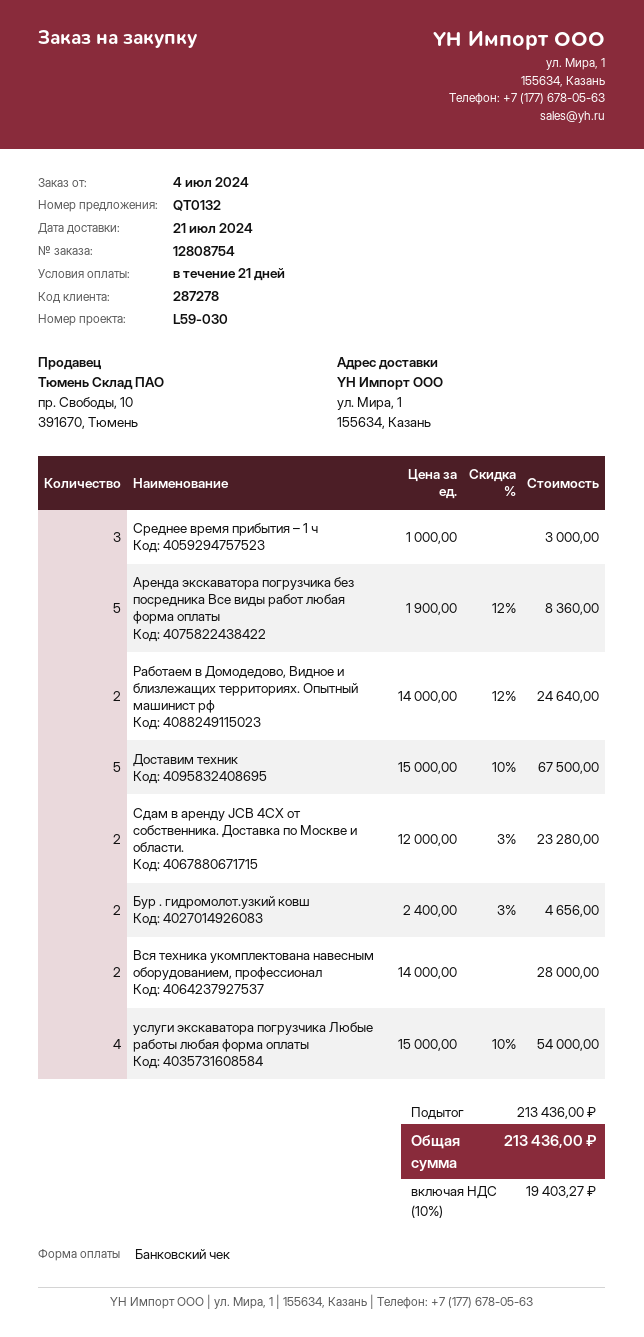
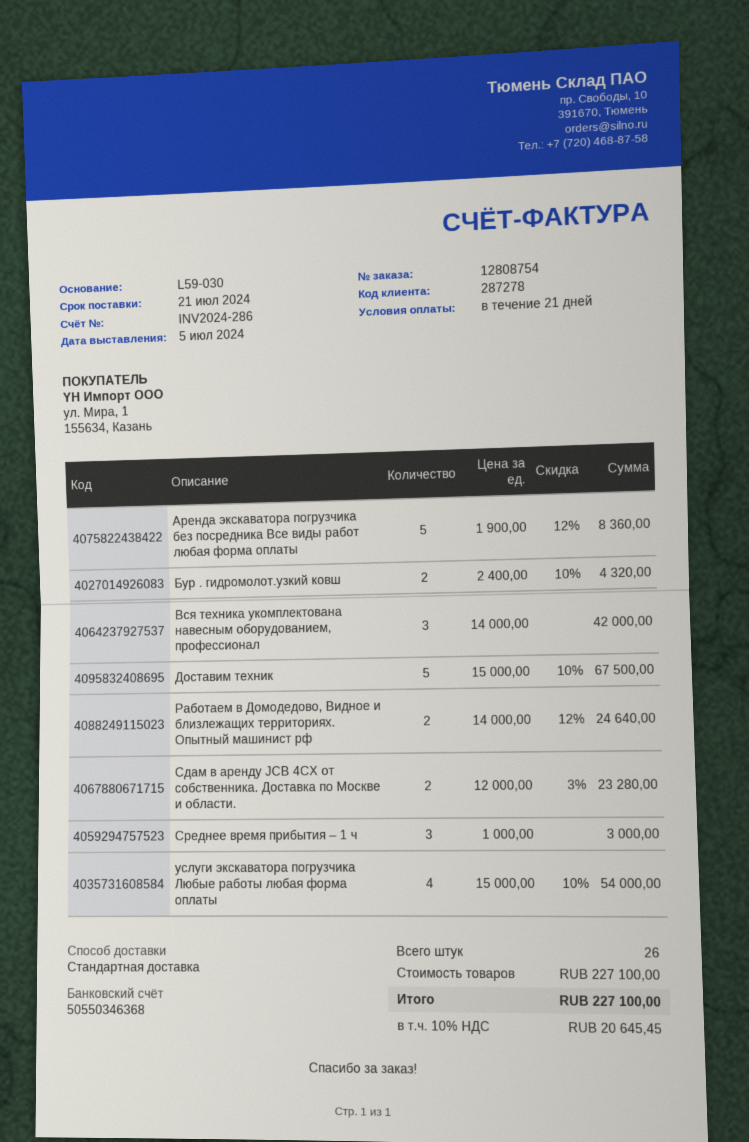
Бур . гидромолот.узкий ковш: 2 x 2400.00 - 3% = 4656.00 -> 2 x 2400.00 - 10% = 4320.00
Вся техника укомплектована навесным оборудованием, профессионал: 2 x 14000.00 = 28000.00 -> 3 x 14000.00 = 42000.00
subtotal: 213436.00 -> 227100.00
tax: 10% = 19403.27 -> 10% = 20645.45
total: 213436.00 -> 227100.00

